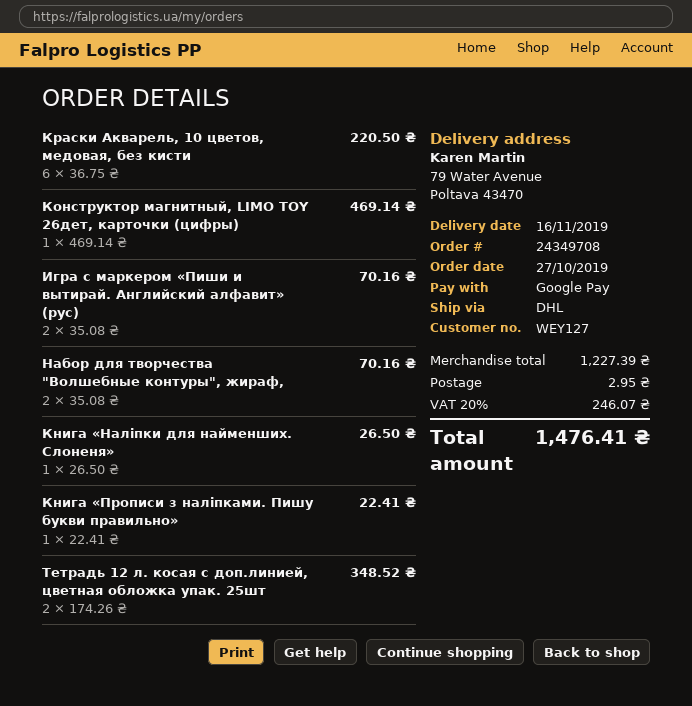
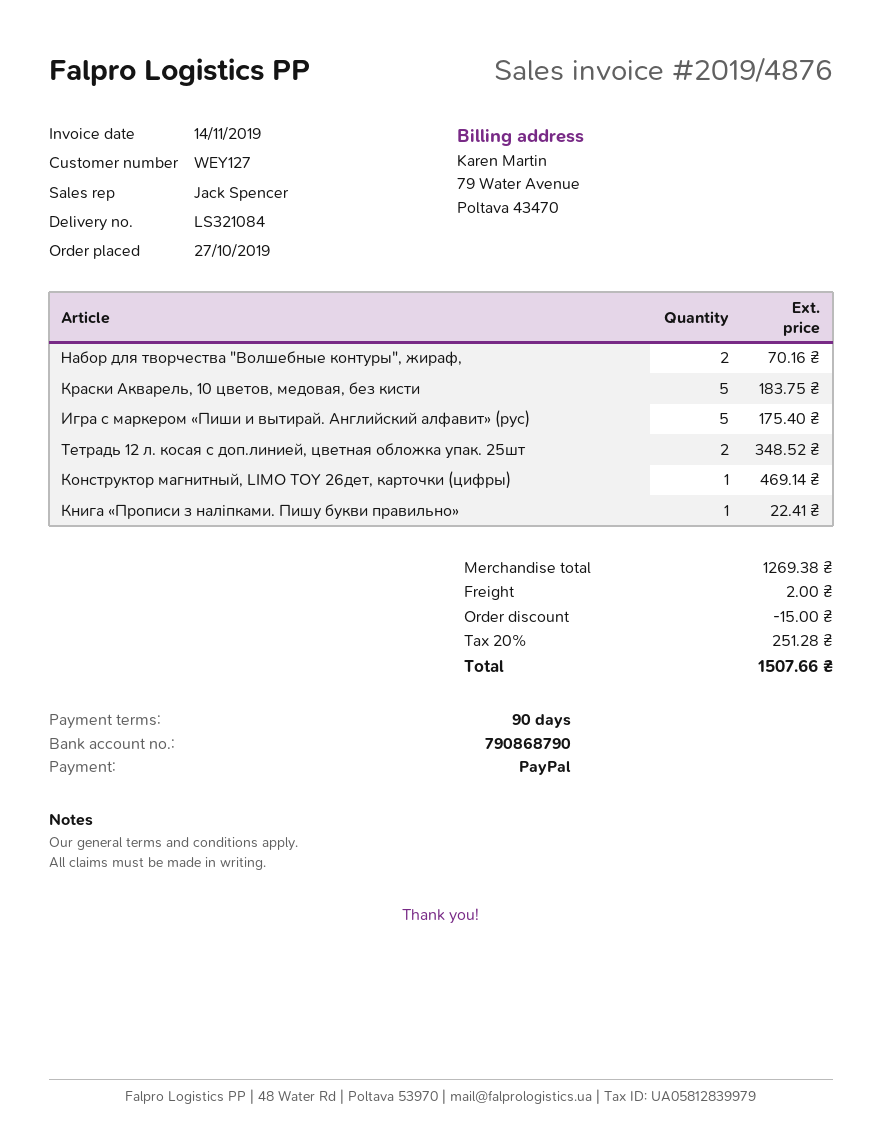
payment method: Google Pay -> PayPal
Краски Акварель, 10 цветов, медовая, без кисти: 6 for 220.50 -> 5 for 183.75
Игра с маркером «Пиши и вытирай. Английский алфавит» (рус): 2 for 70.16 -> 5 for 175.40
Книга «Наліпки для найменших. Слоненя»: 1 for 26.50 -> none
subtotal: 1227.39 -> 1269.38
discount: none -> 15.00
shipping: 2.95 -> 2.00
tax: 20% = 246.07 -> 20% = 251.28
total: 1476.41 -> 1507.66

